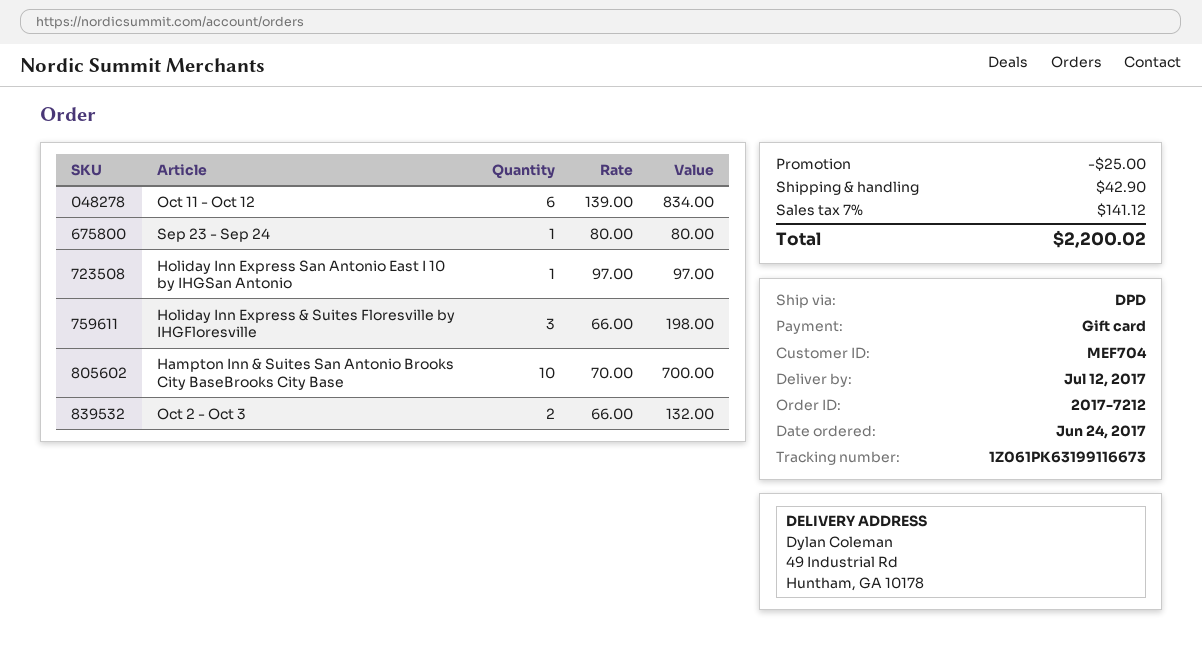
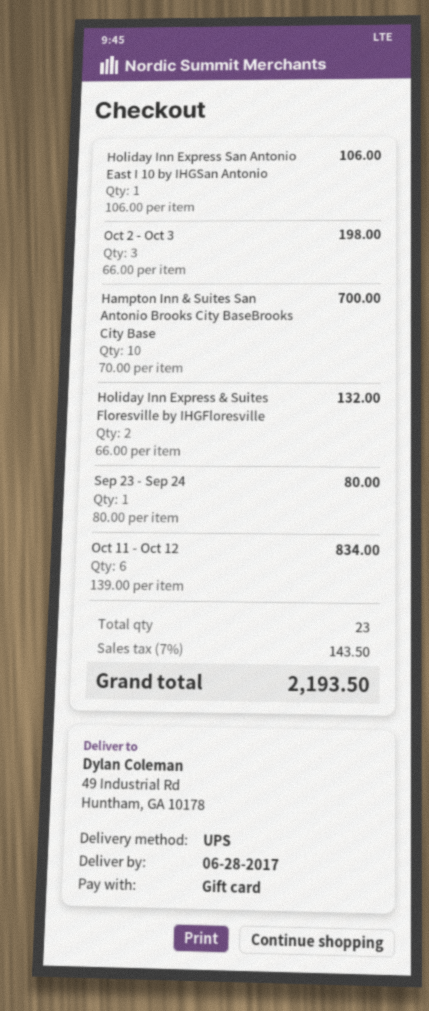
delivery date: 2017-07-12 -> 2017-06-28
shipping method: DPD -> UPS
Holiday Inn Express San Antonio East I 10 by IHGSan Antonio: 1 x 97.00 = 97.00 -> 1 x 106.00 = 106.00
Holiday Inn Express & Suites Floresville by IHGFloresville: 3 x 66.00 = 198.00 -> 2 x 66.00 = 132.00
Oct 2 - Oct 3: 2 x 66.00 = 132.00 -> 3 x 66.00 = 198.00
discount: 25.00 -> none
shipping: 42.90 -> none
tax: 7% = 141.12 -> 7% = 143.50
total: 2200.02 -> 2193.50

